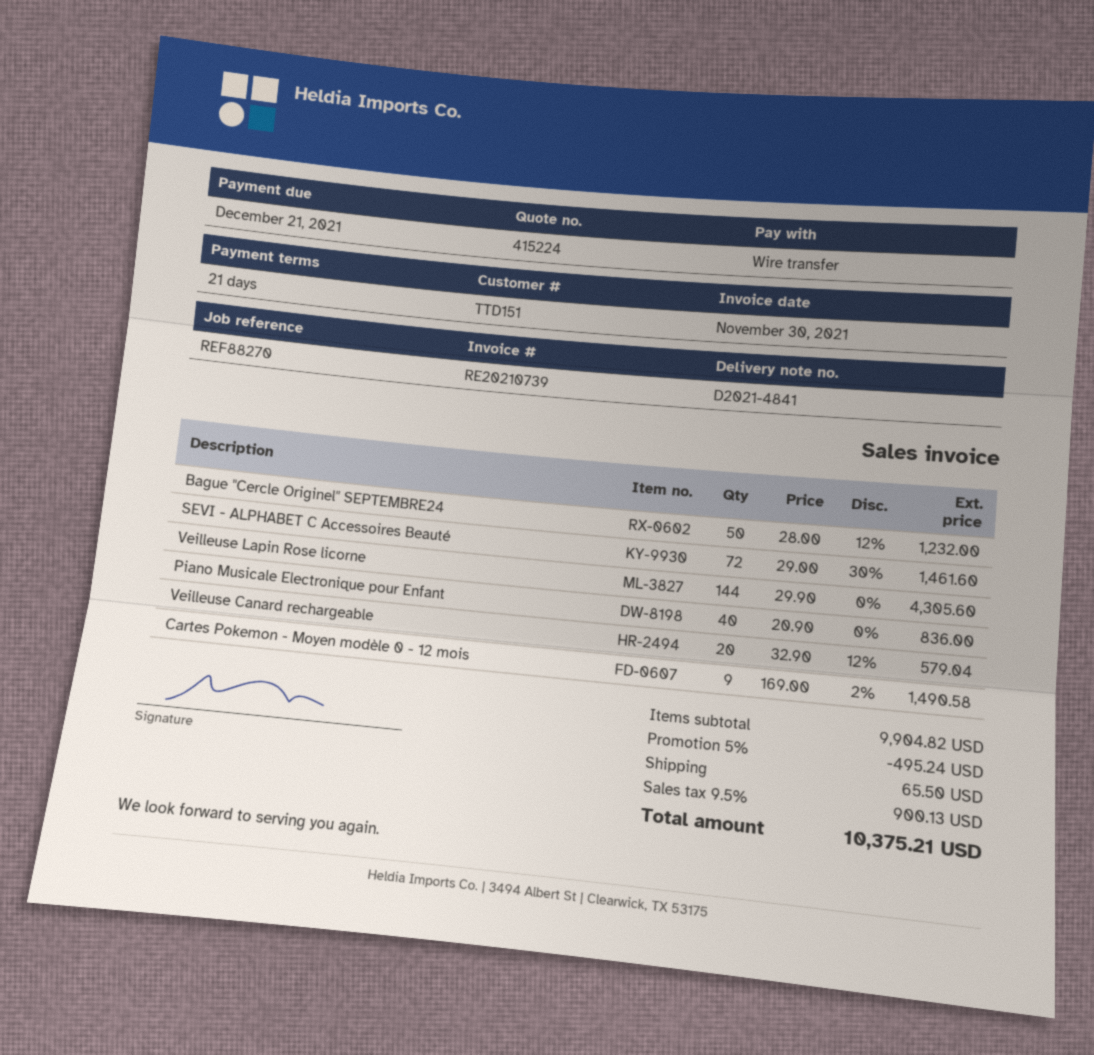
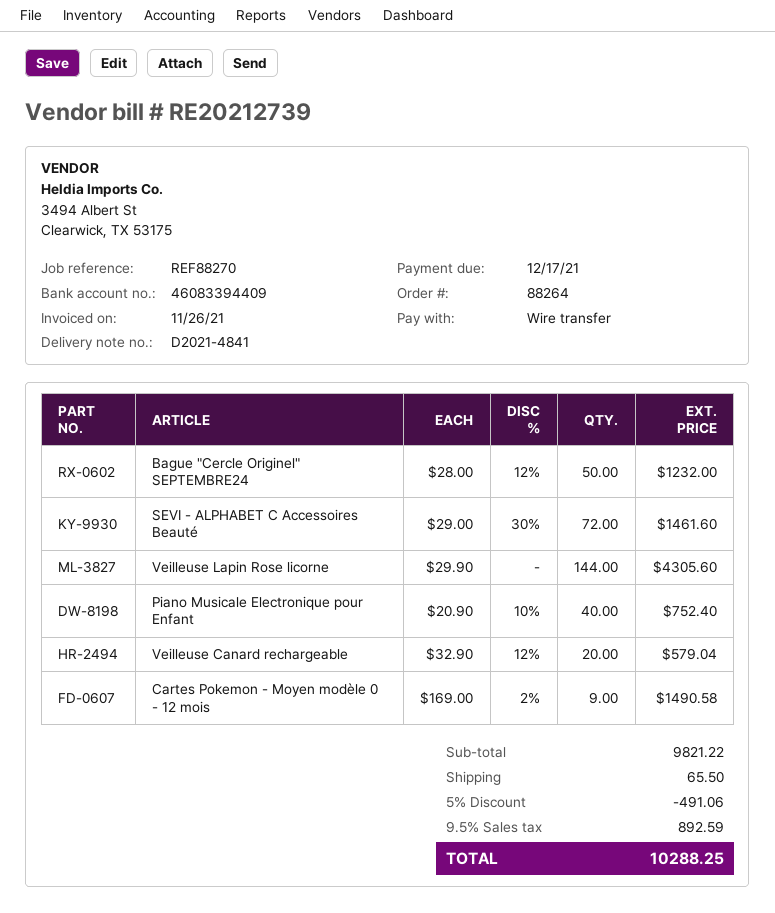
invoice number: RE20210739 -> RE20212739
invoice date: 2021-11-30 -> 2021-11-26
due date: 2021-12-21 -> 2021-12-17
Piano Musicale Electronique pour Enfant: 40 x 20.90 = 836.00 -> 40 x 20.90 - 10% = 752.40
subtotal: 9904.82 -> 9821.22
discount: 5% = 495.24 -> 5% = 491.06
tax: 9.5% = 900.13 -> 9.5% = 892.59
total: 10375.21 -> 10288.25

